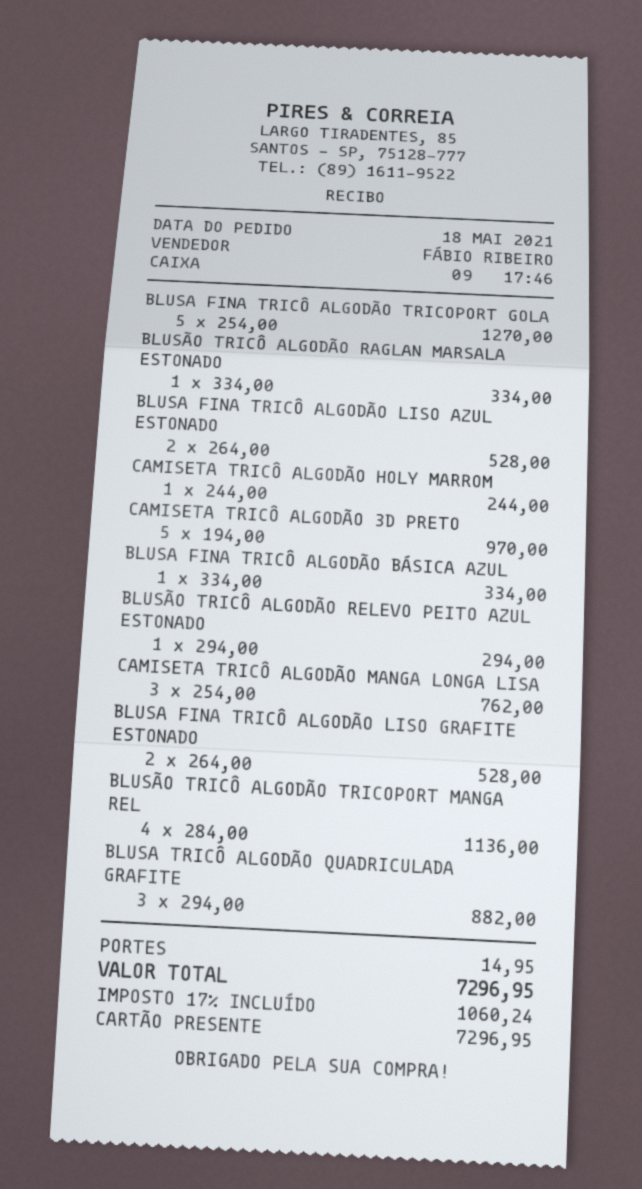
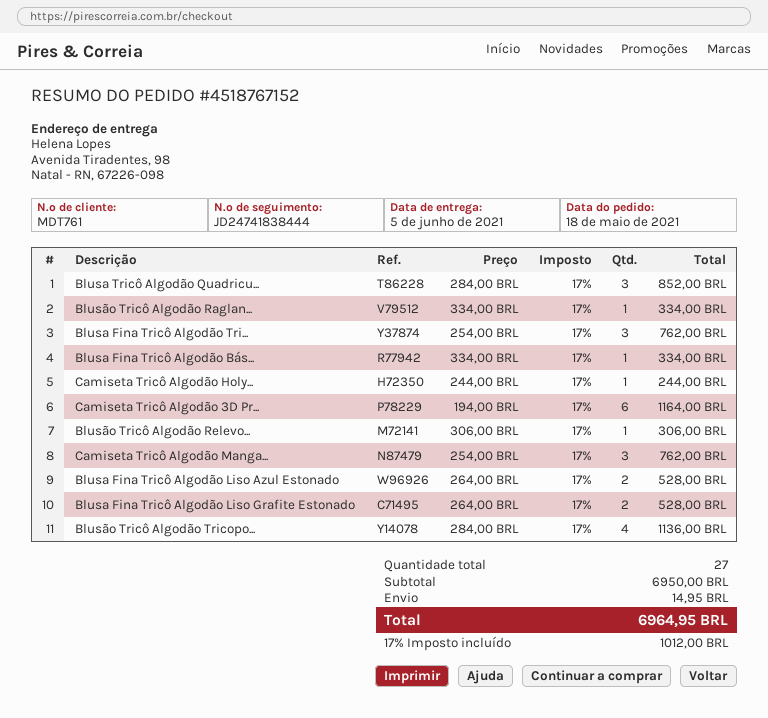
BLUSA FINA TRICÔ ALGODÃO TRICOPORT GOLA: 5 x 254.00 = 1270.00 -> 3 x 254.00 = 762.00
CAMISETA TRICÔ ALGODÃO 3D PRETO: 5 x 194.00 = 970.00 -> 6 x 194.00 = 1164.00
BLUSÃO TRICÔ ALGODÃO RELEVO PEITO AZUL ESTONADO: 1 x 294.00 = 294.00 -> 1 x 306.00 = 306.00
BLUSA TRICÔ ALGODÃO QUADRICULADA GRAFITE: 3 x 294.00 = 882.00 -> 3 x 284.00 = 852.00
tax: 17% = 1060.24 -> 17% = 1012.00
total: 7296.95 -> 6964.95

